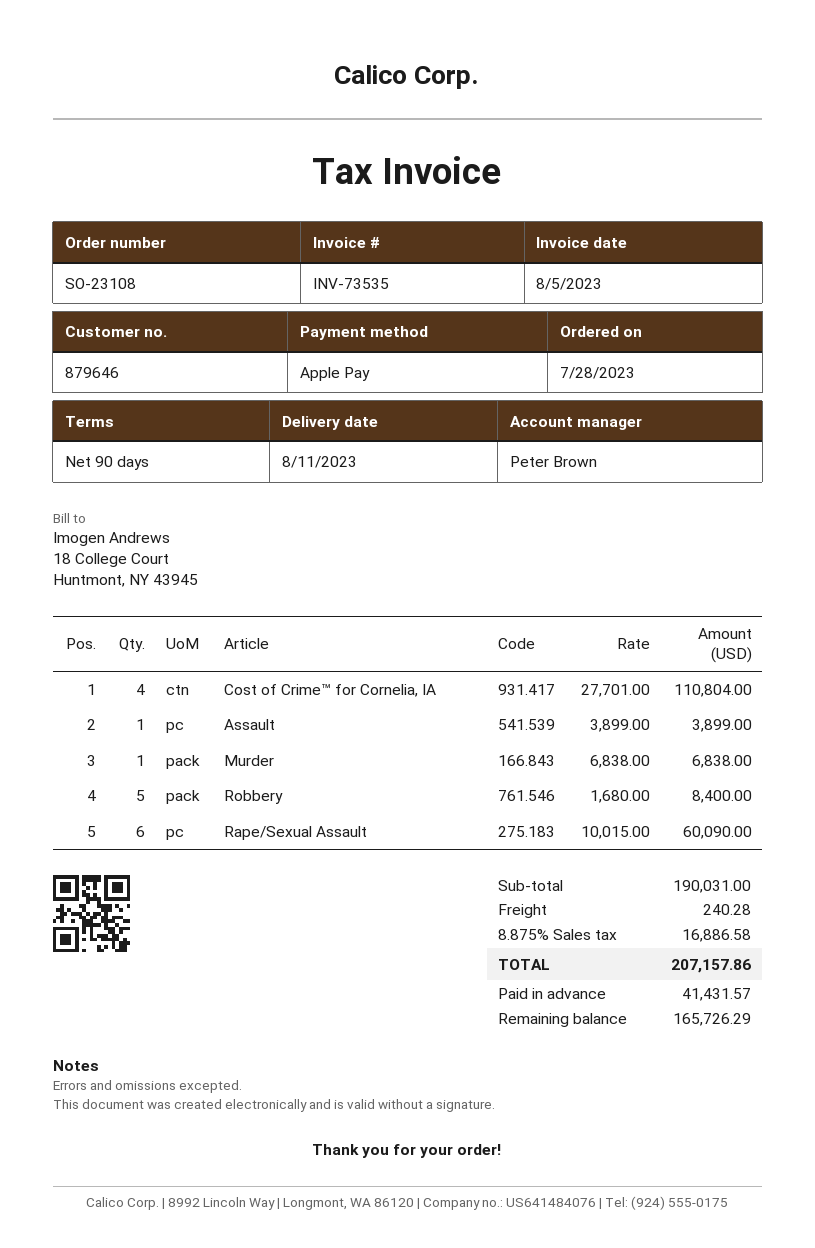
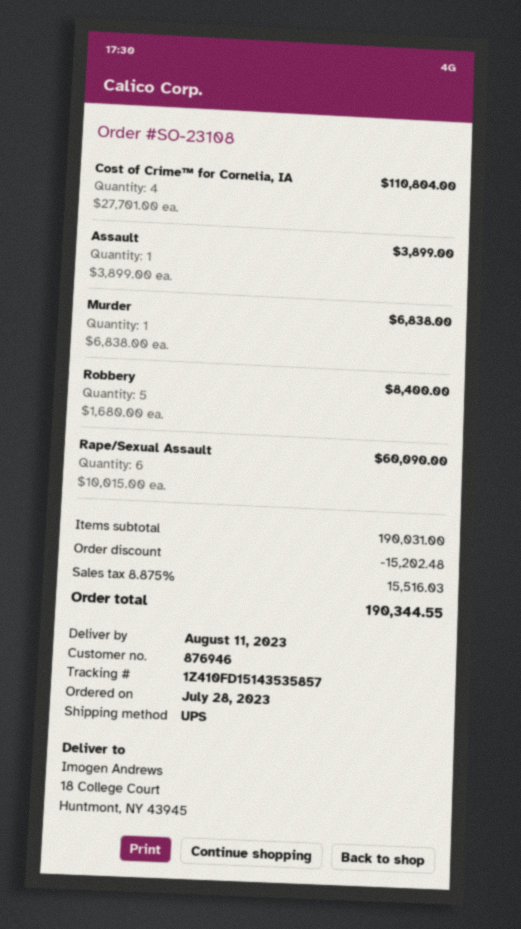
customer number: 879646 -> 876946
discount: none -> 15202.48
shipping: 240.28 -> none
tax: 8.875% = 16886.58 -> 8.875% = 15516.03
total: 207157.86 -> 190344.55

